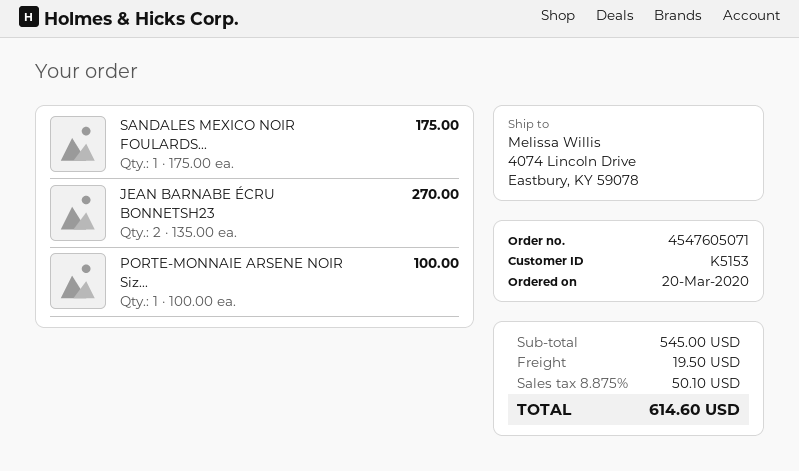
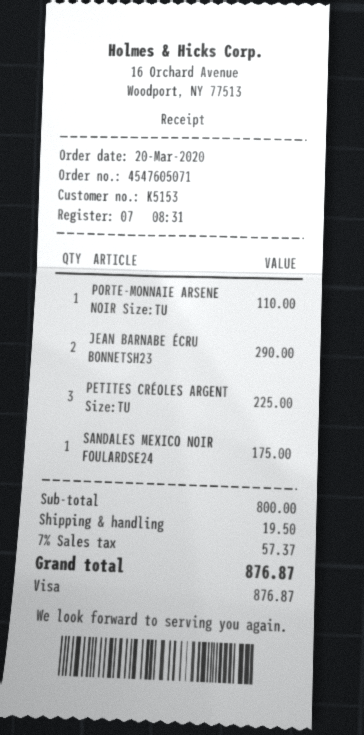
JEAN BARNABE ÉCRU BONNETSH23: 2 for 270.00 -> 2 for 290.00
PORTE-MONNAIE ARSENE NOIR Siz...: 1 for 100.00 -> 1 for 110.00
PETITES CRÉOLES ARGENT Size:TU: none -> 3 for 225.00
subtotal: 545.00 -> 800.00
tax: 8.875% = 50.10 -> 7% = 57.37
total: 614.60 -> 876.87

